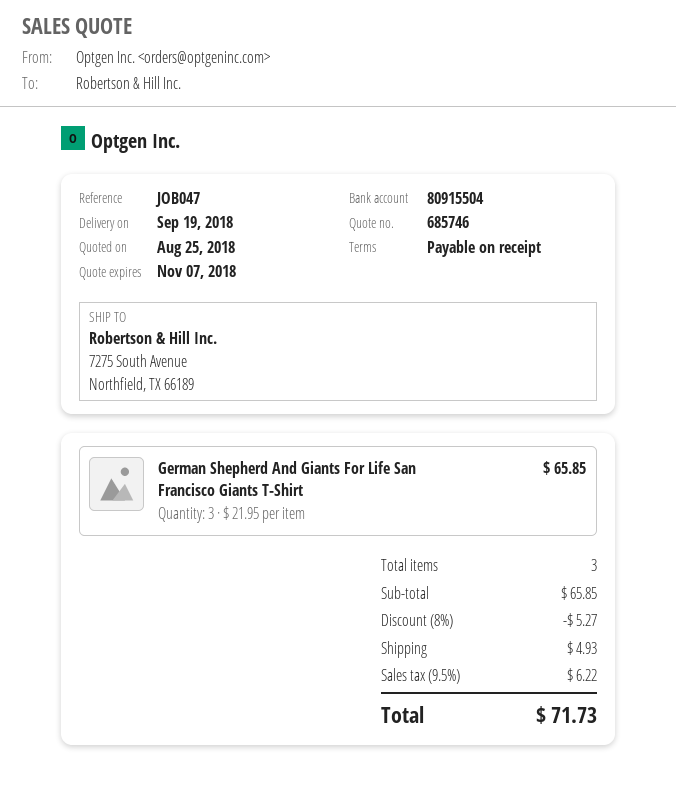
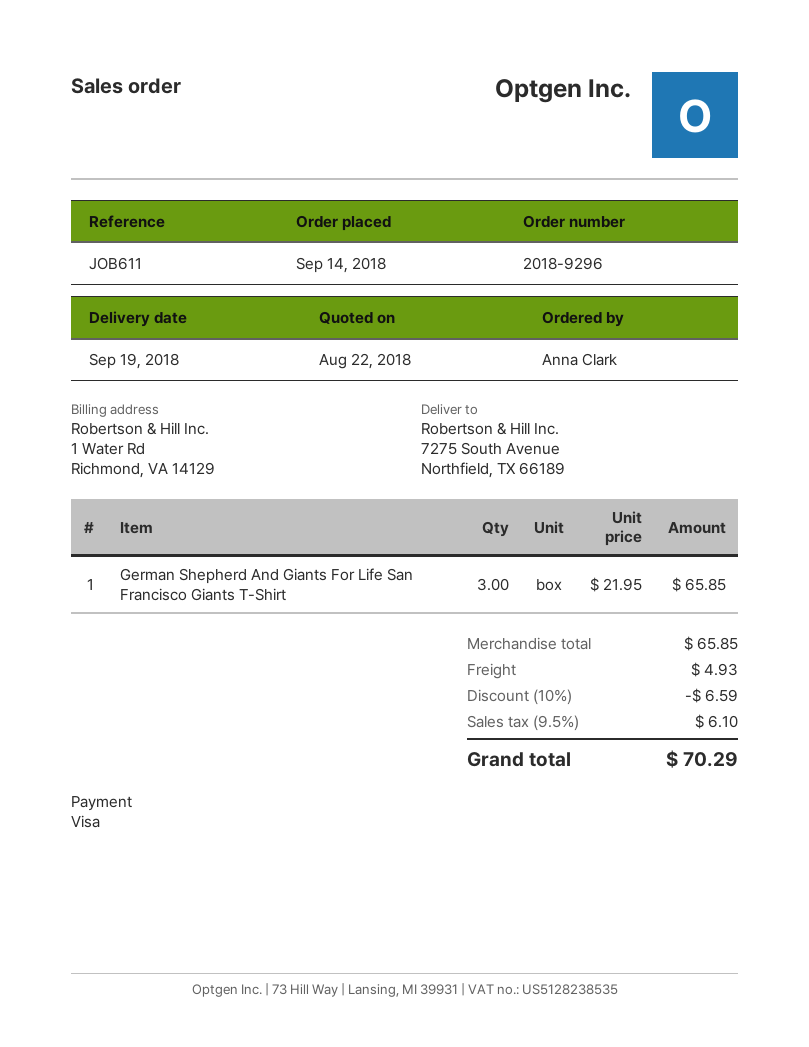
quote date: 2018-08-25 -> 2018-08-22
reference: JOB047 -> JOB611
discount: 8% = 5.27 -> 10% = 6.59
tax: 9.5% = 6.22 -> 9.5% = 6.10
total: 71.73 -> 70.29

